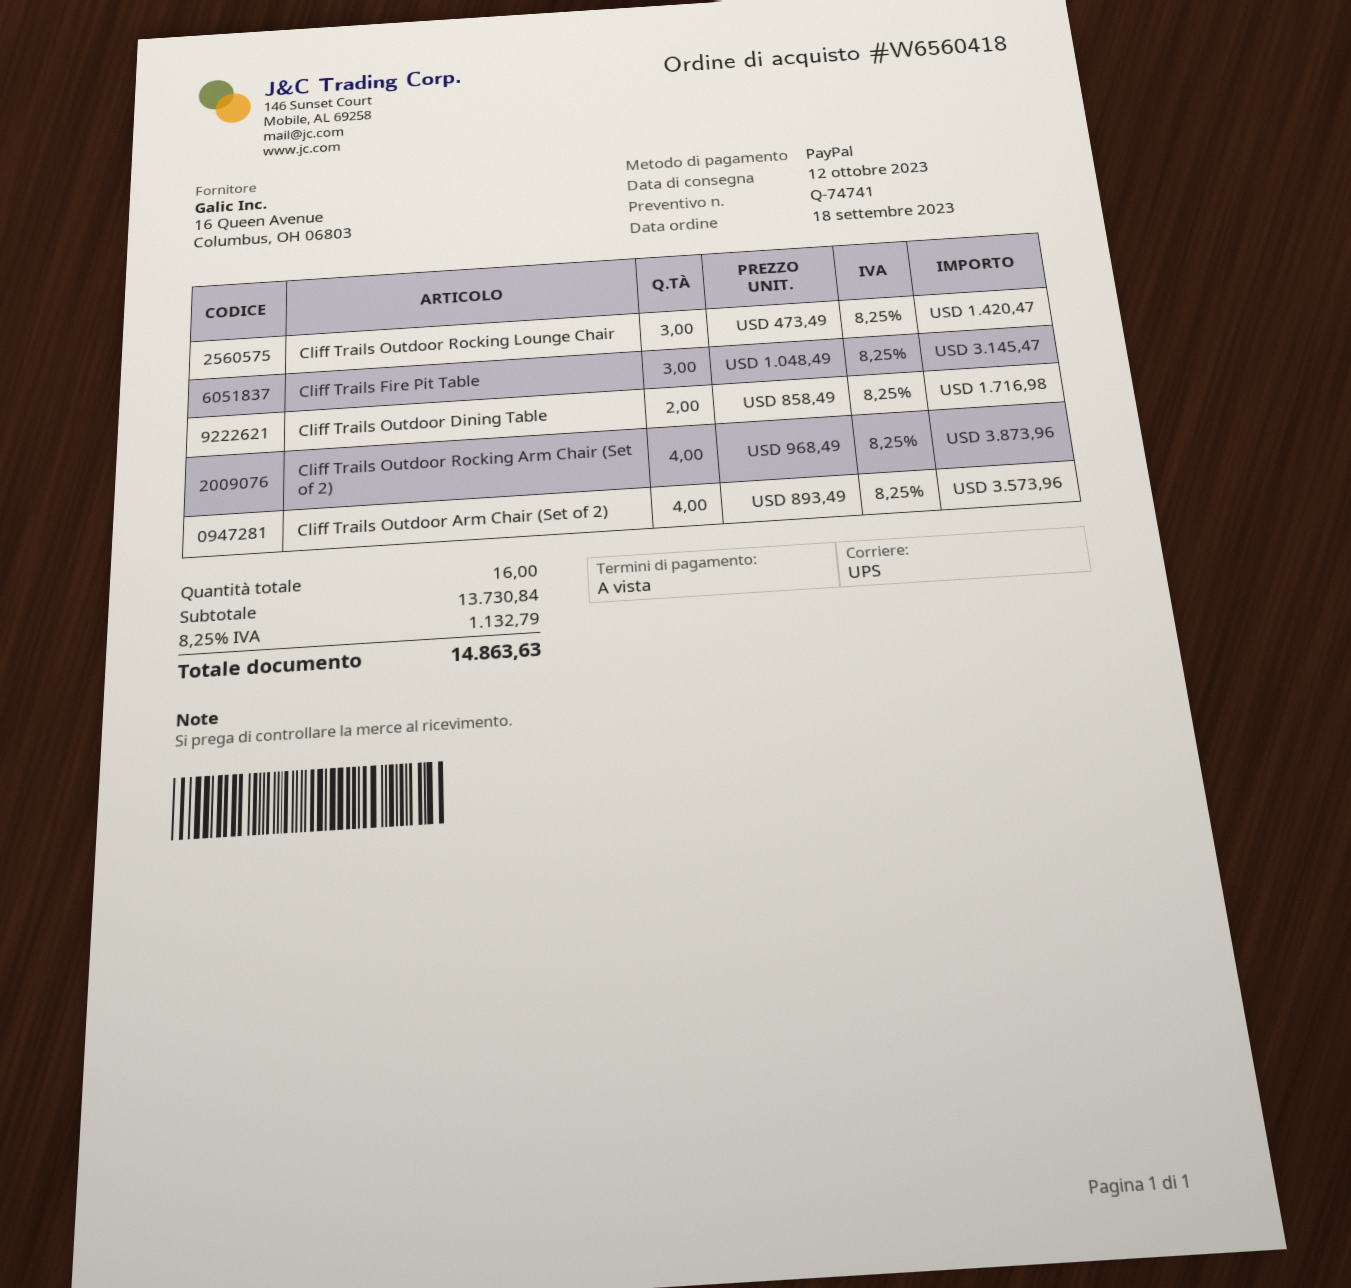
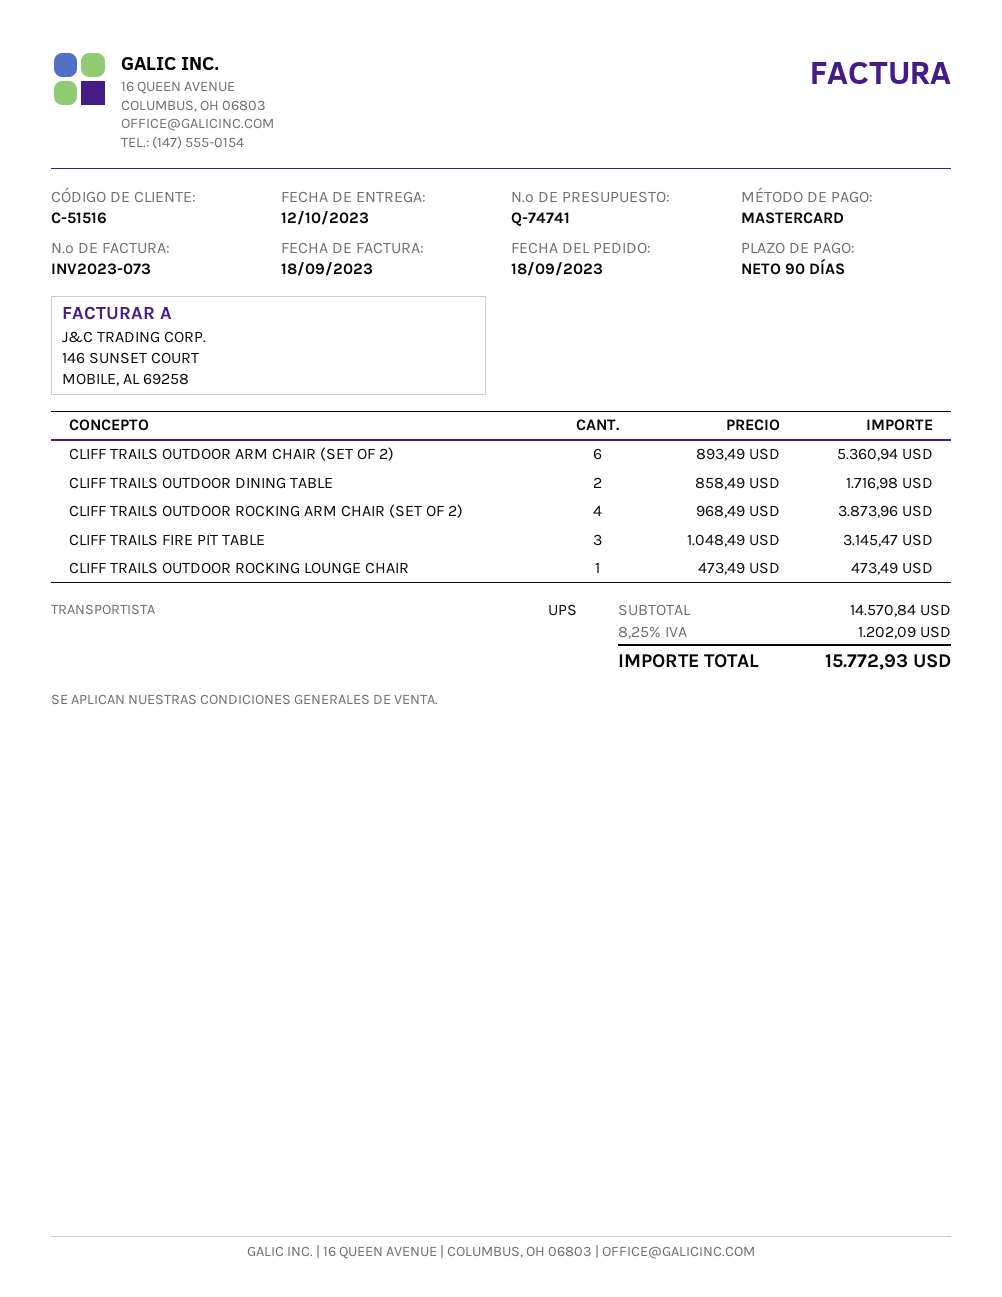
payment terms: on receipt -> 90 days
payment method: PayPal -> Mastercard
Cliff Trails Outdoor Rocking Lounge Chair: 3 x 473.49 = 1420.47 -> 1 x 473.49 = 473.49
Cliff Trails Outdoor Arm Chair (Set of 2): 4 x 893.49 = 3573.96 -> 6 x 893.49 = 5360.94
subtotal: 13730.84 -> 14570.84
tax: 8.25% = 1132.79 -> 8.25% = 1202.09
total: 14863.63 -> 15772.93

